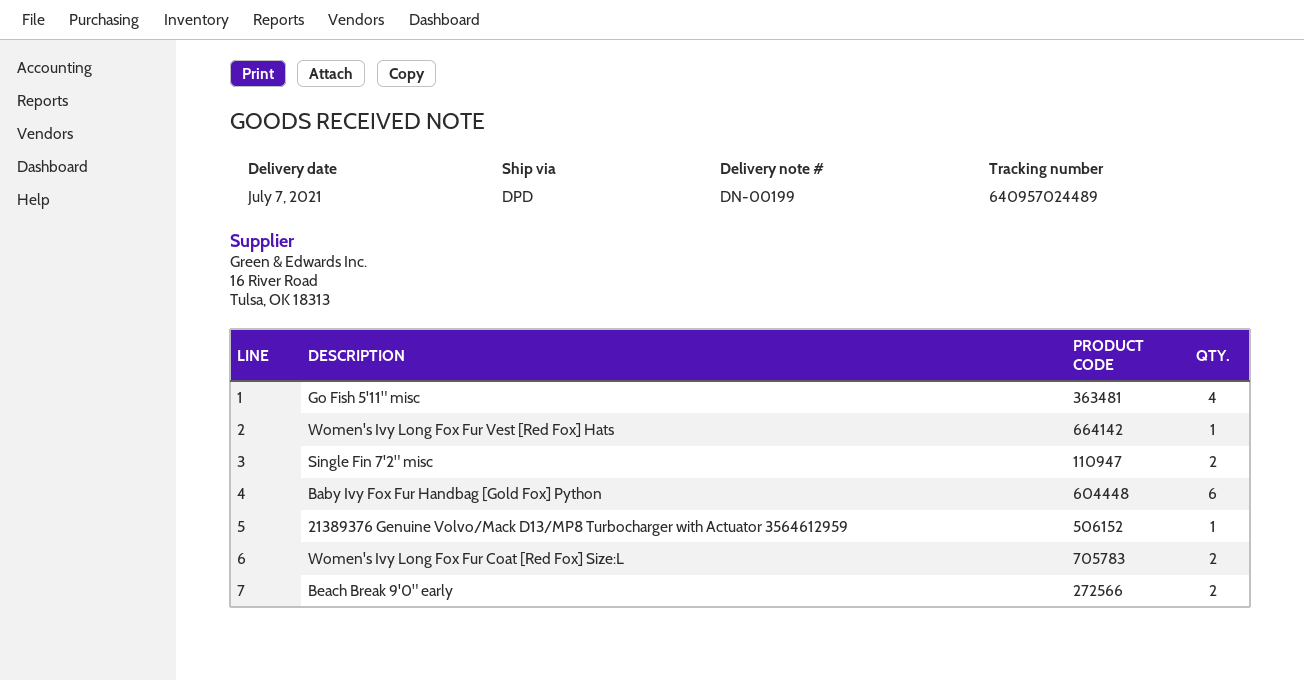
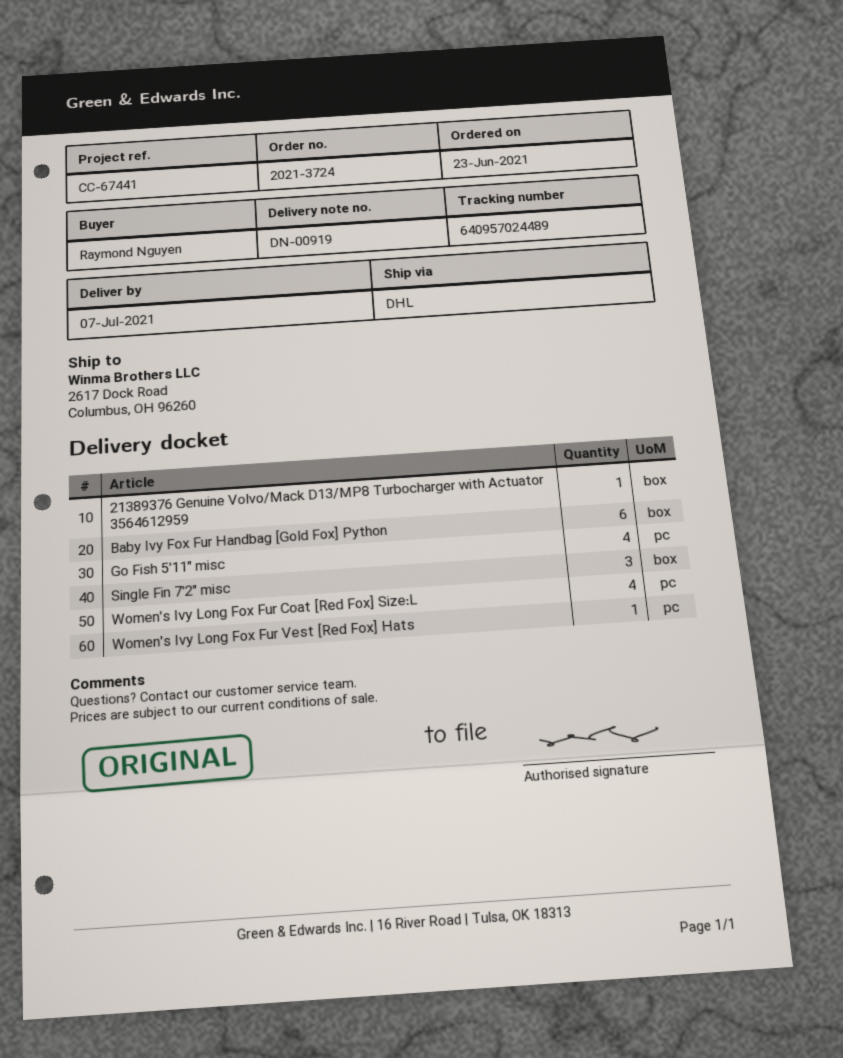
delivery note number: DN-00199 -> DN-00919
shipping method: DPD -> DHL
Single Fin 7'2" misc: 2 -> 3
Women's Ivy Long Fox Fur Coat [Red Fox] Size:L: 2 -> 4
Beach Break 9'0" early: 2 -> none

